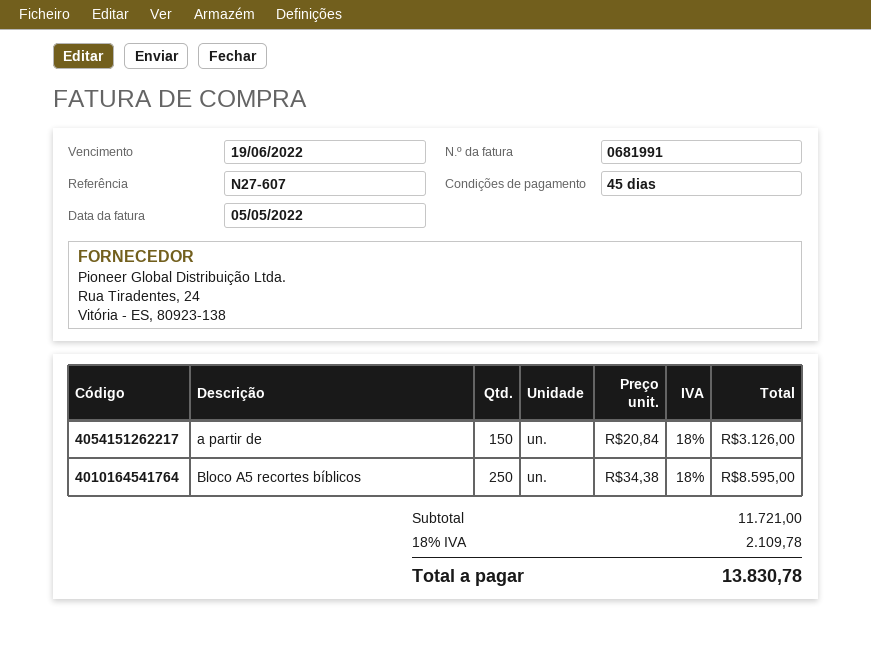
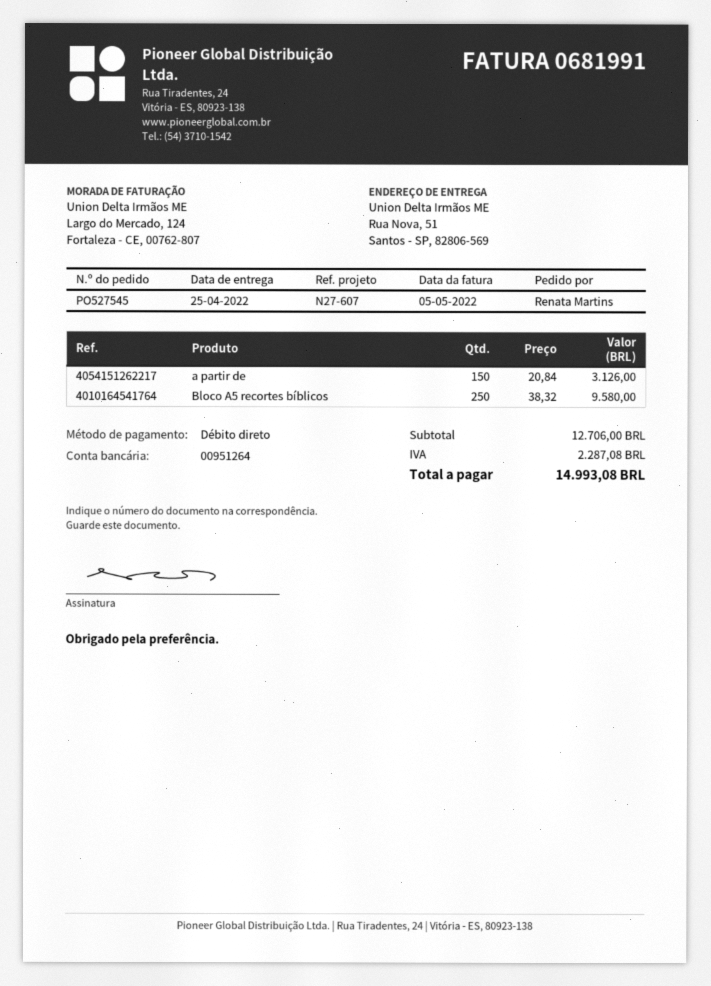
Bloco A5 recortes bíblicos: 250 x 34.38 = 8595.00 -> 250 x 38.32 = 9580.00
subtotal: 11721.00 -> 12706.00
tax: 2109.78 -> 2287.08
total: 13830.78 -> 14993.08

